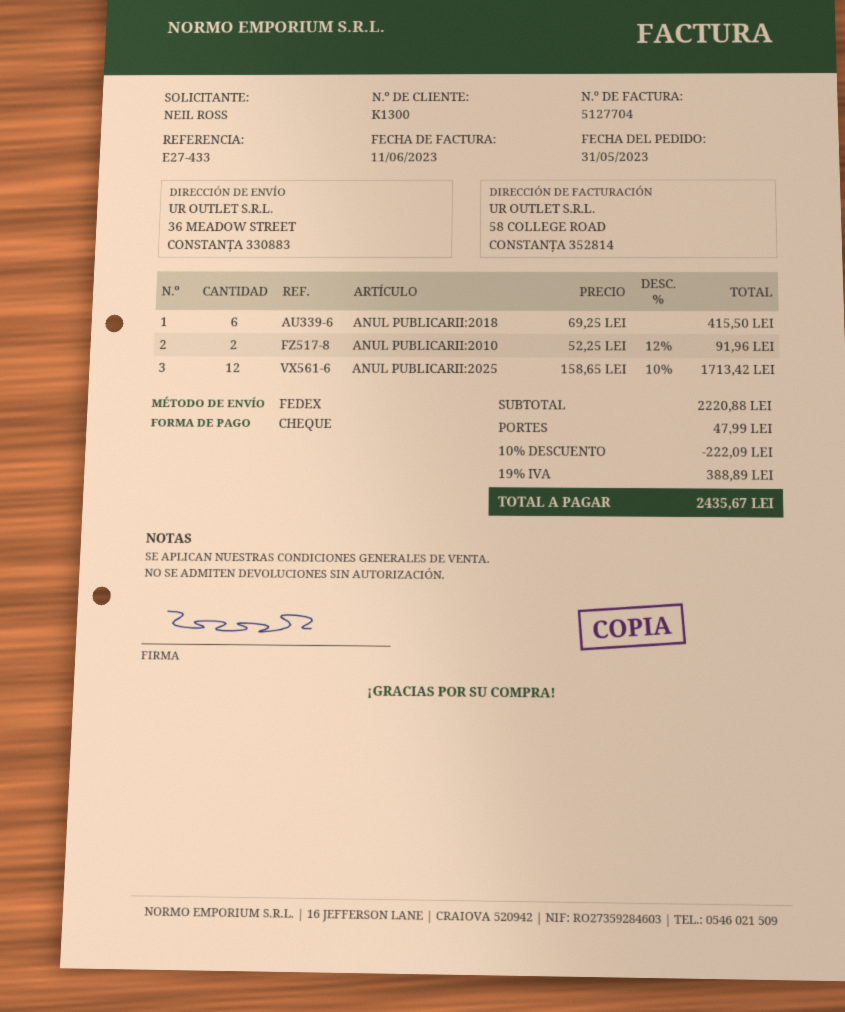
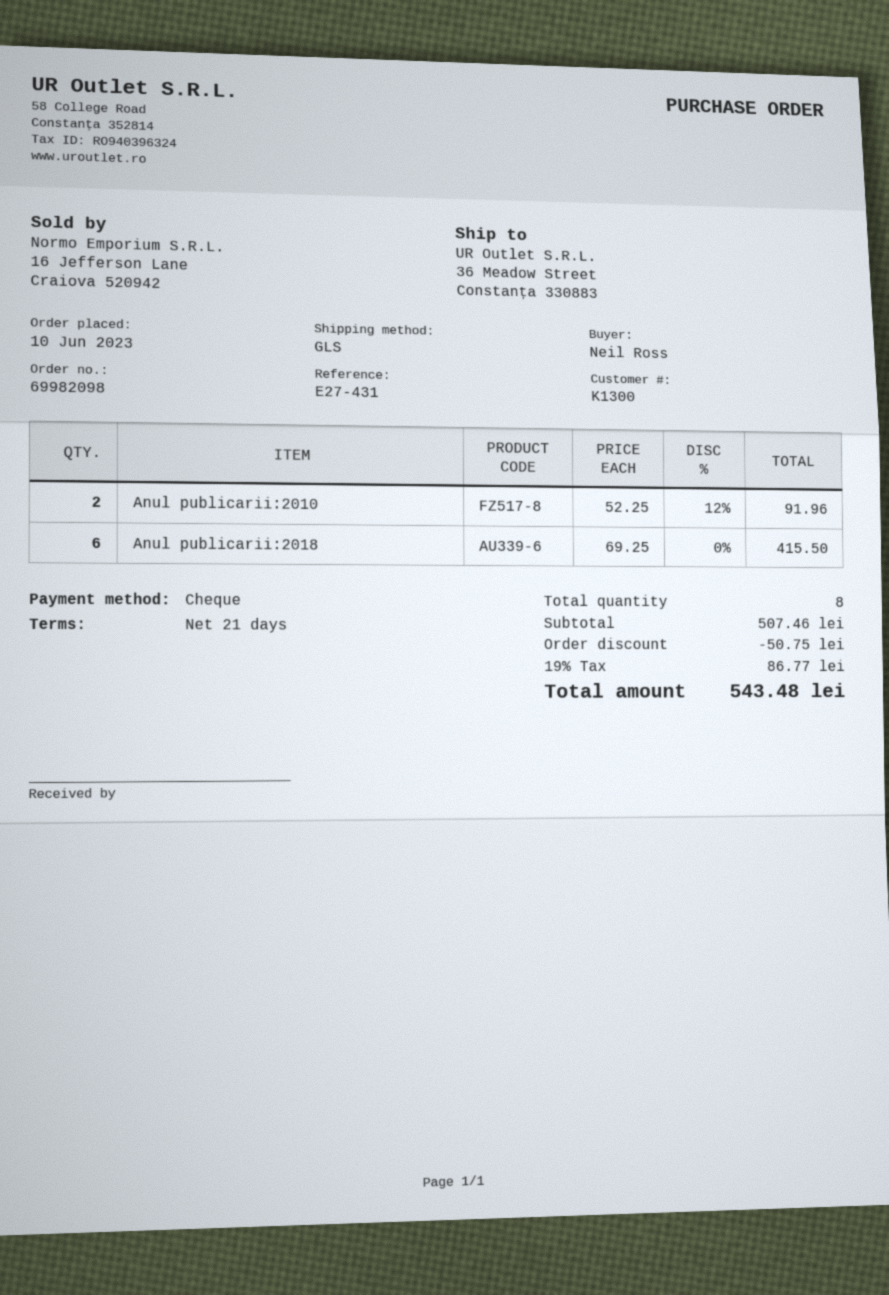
order date: 2023-05-31 -> 2023-06-10
reference: E27-433 -> E27-431
shipping method: FedEx -> GLS
ANUL PUBLICARII:2025: 12 x 158.65 - 10% = 1713.42 -> none
subtotal: 2220.88 -> 507.46
discount: 222.09 -> 50.75
shipping: 47.99 -> none
tax: 19% = 388.89 -> 19% = 86.77
total: 2435.67 -> 543.48

